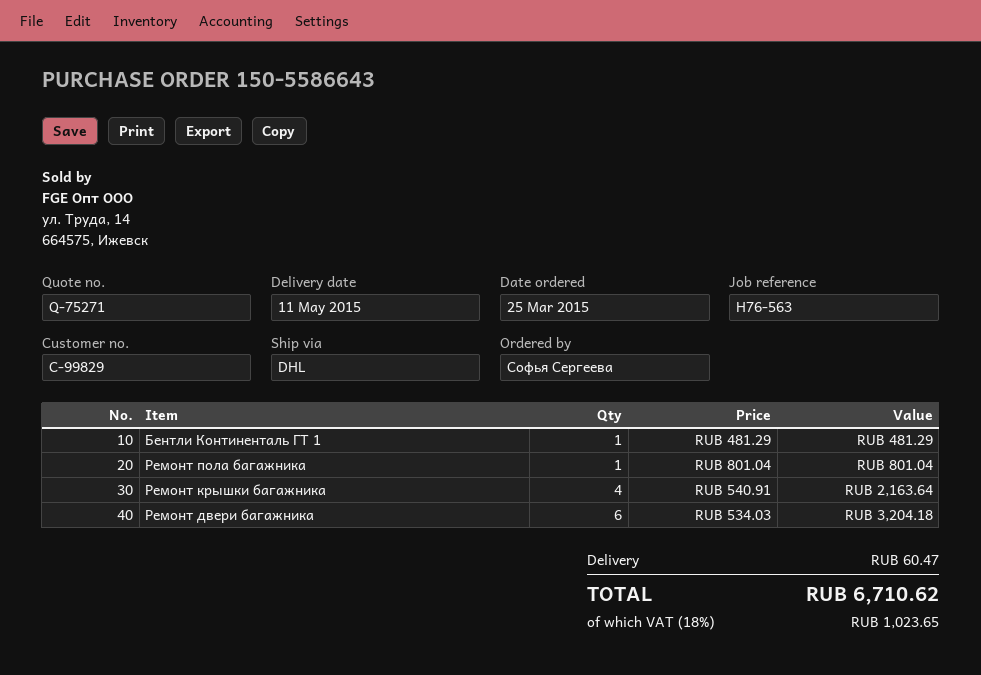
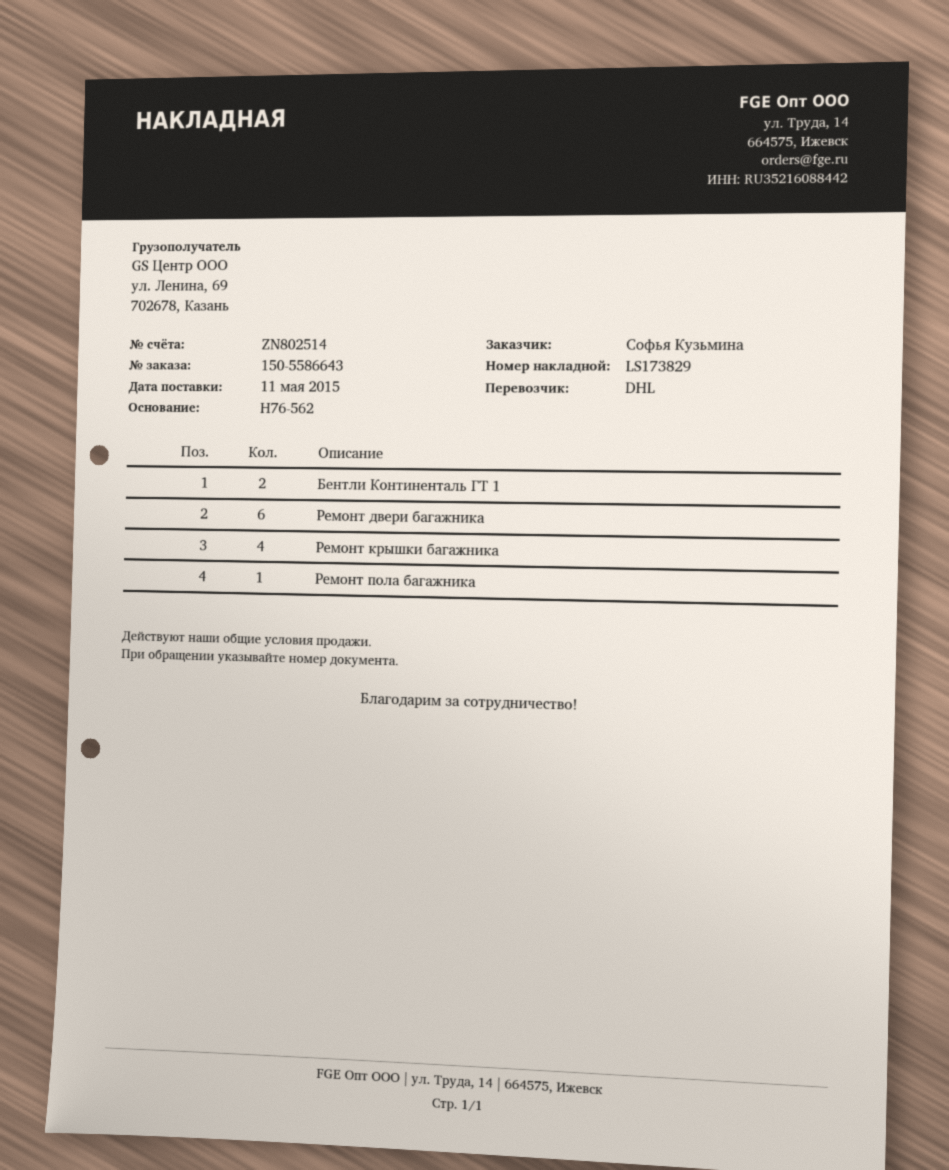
reference: H76-563 -> H76-562
ordered by: Софья Сергеева -> Софья Кузьмина
Бентли Континенталь ГТ 1: 1 -> 2

